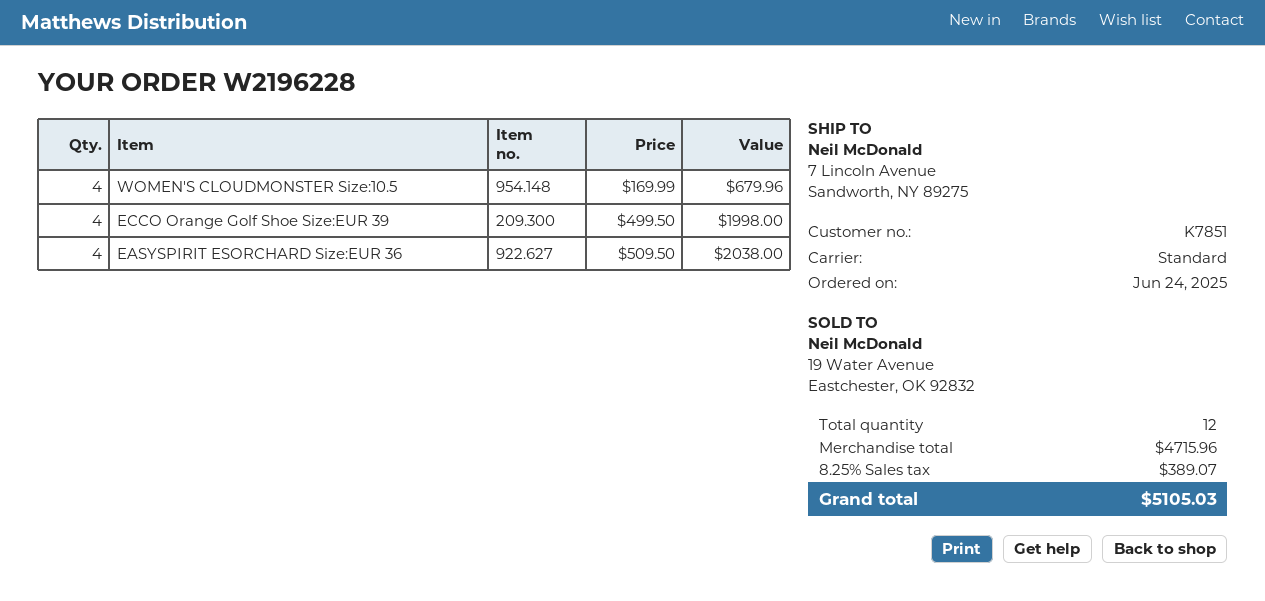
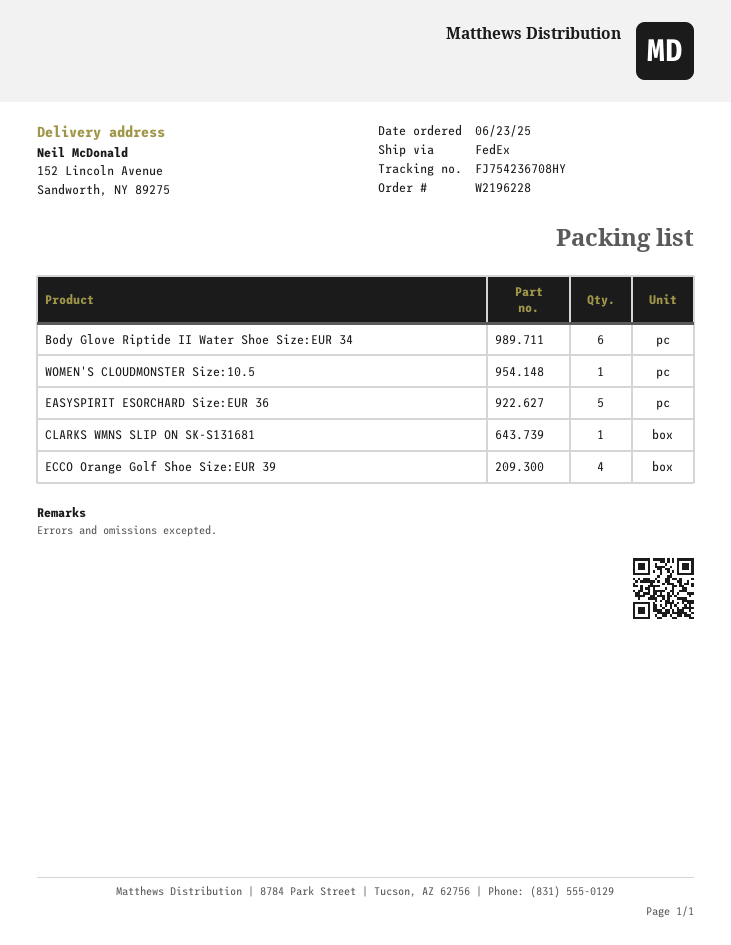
order date: 2025-06-24 -> 2025-06-23
shipping method: standard -> FedEx
ship to: 7 Lincoln Avenue, Sandworth, NY 89275 -> 152 Lincoln Avenue, Sandworth, NY 89275
WOMEN'S CLOUDMONSTER Size:10.5: 4 -> 1
EASYSPIRIT ESORCHARD Size:EUR 36: 4 -> 5
Body Glove Riptide II Water Shoe Size:EUR 34: none -> 6
CLARKS WMNS SLIP ON SK-S131681: none -> 1

